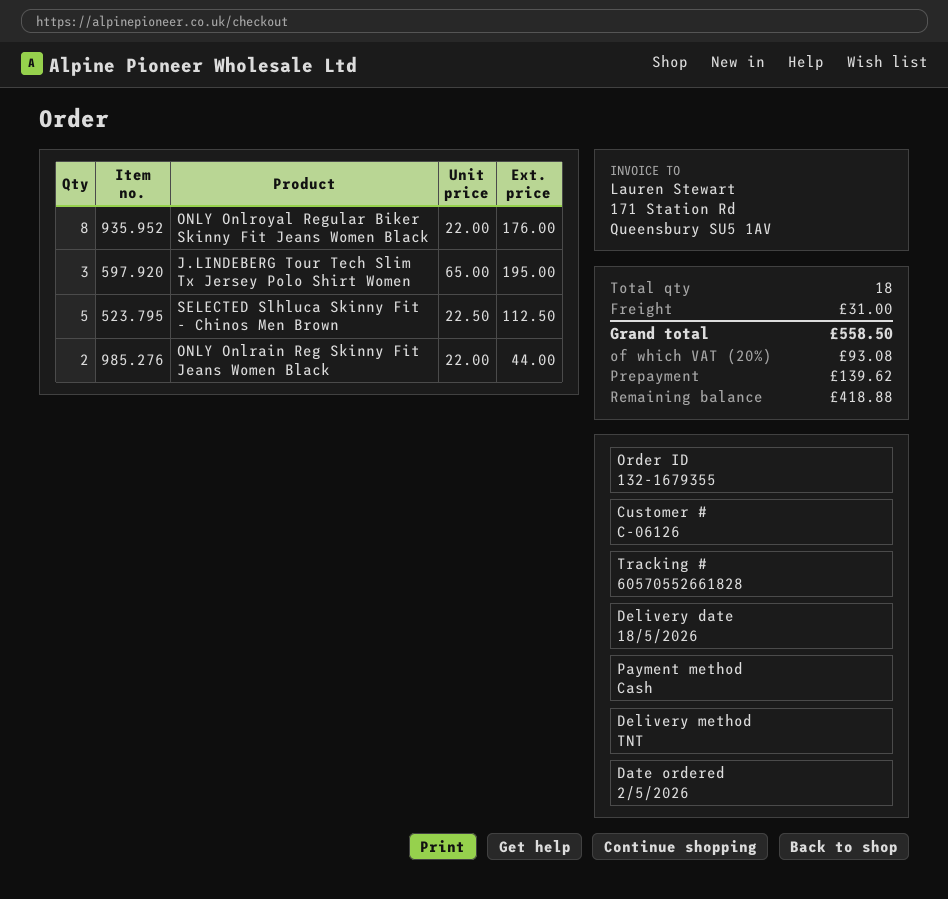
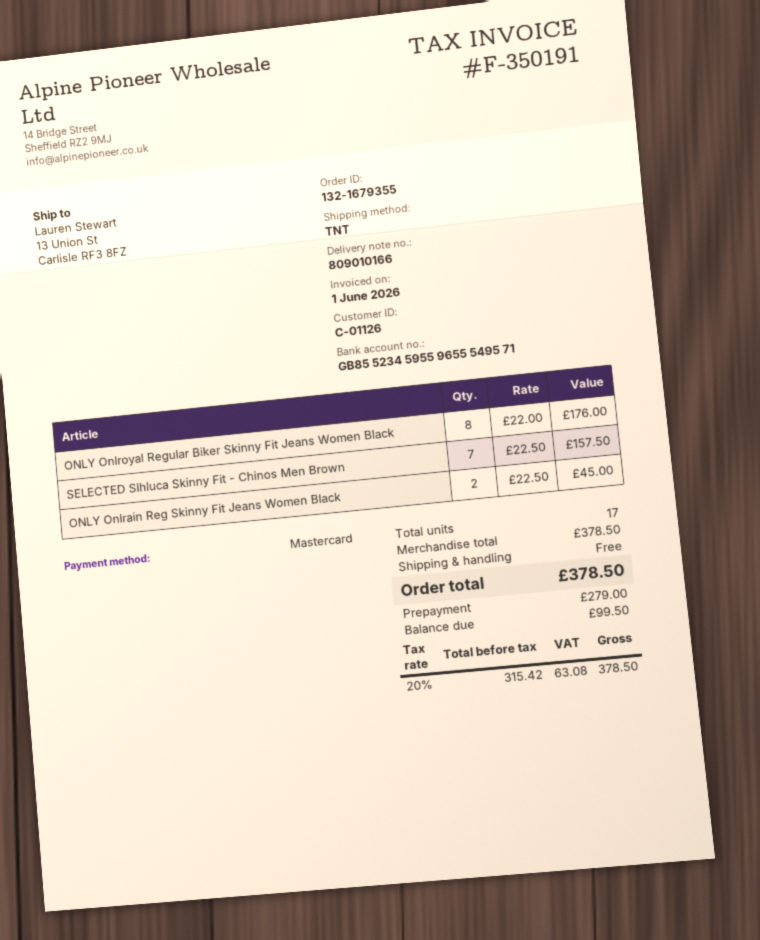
customer number: C-06126 -> C-01126
payment method: cash -> Mastercard
J.LINDEBERG Tour Tech Slim Tx Jersey Polo Shirt Women: 3 x 65.00 = 195.00 -> none
SELECTED Slhluca Skinny Fit - Chinos Men Brown: 5 x 22.50 = 112.50 -> 7 x 22.50 = 157.50
ONLY Onlrain Reg Skinny Fit Jeans Women Black: 2 x 22.00 = 44.00 -> 2 x 22.50 = 45.00
total quantity: 18 -> 17
shipping: 31.00 -> 0.00
tax: 20% = 93.08 -> 20% = 63.08
total: 558.50 -> 378.50
deposit: 139.62 -> 279.00
balance: 418.88 -> 99.50

